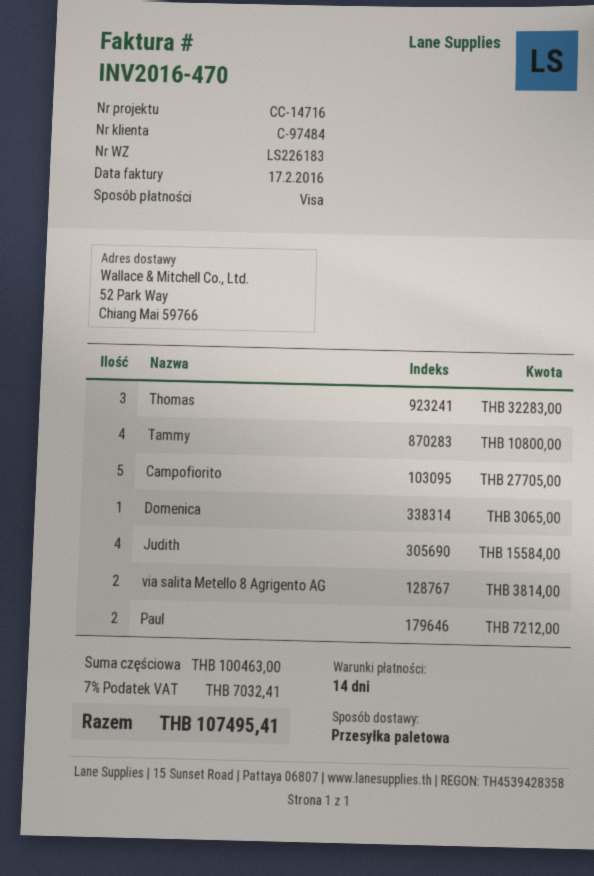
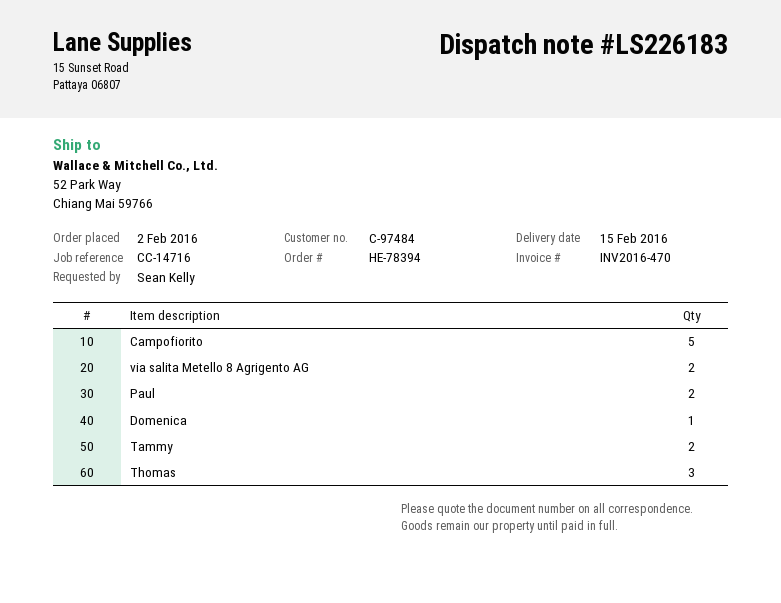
Tammy: 4 -> 2
Judith: 4 -> none

